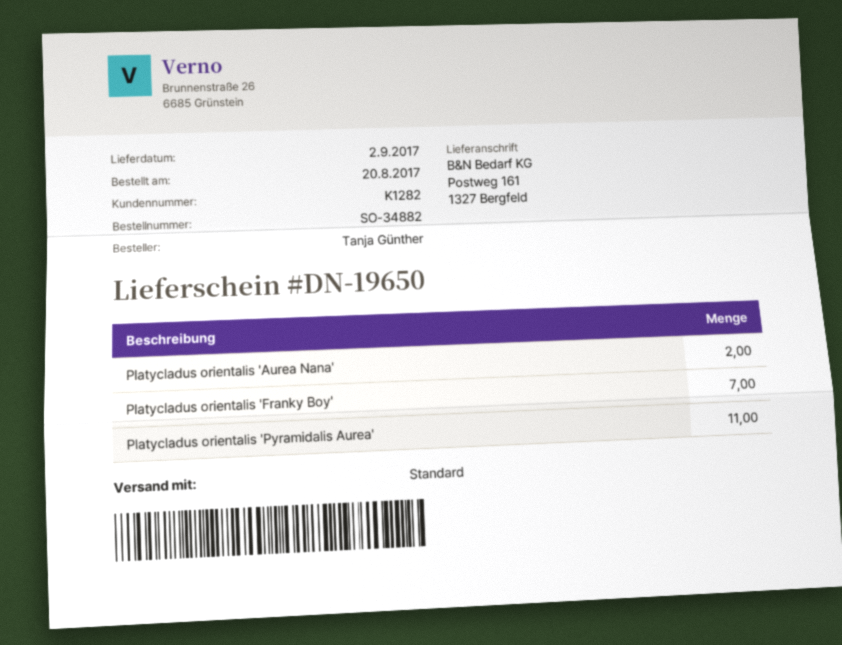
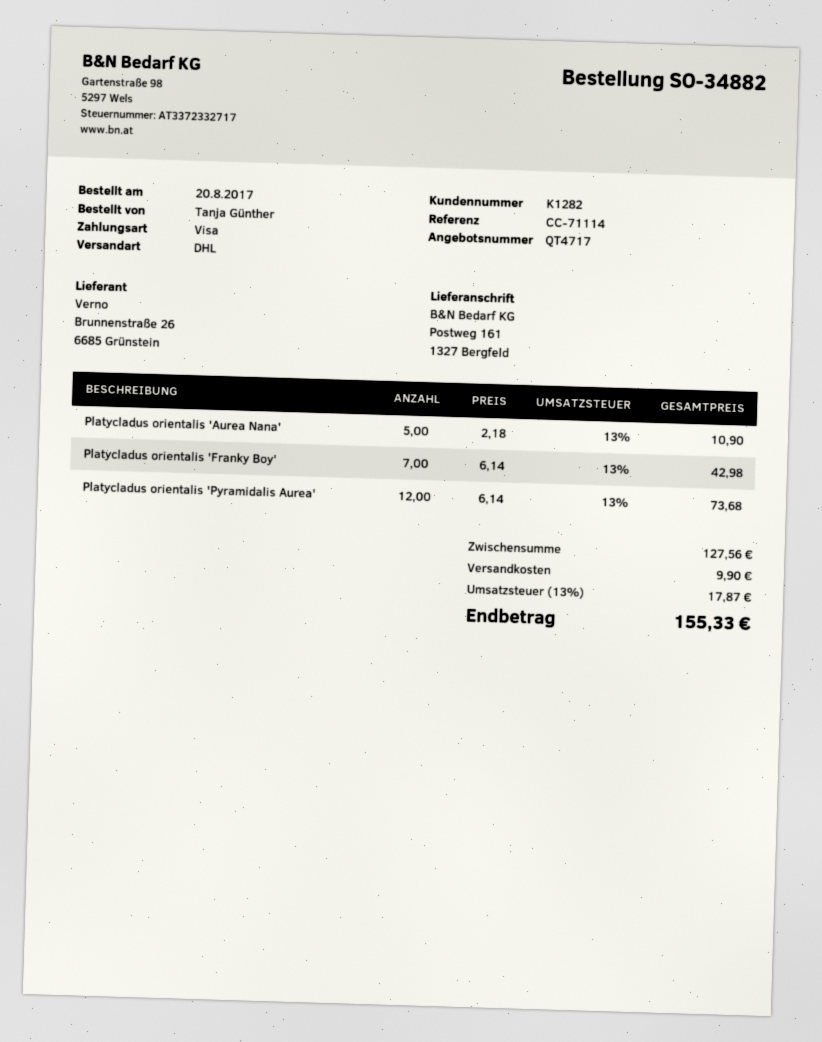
shipping method: standard -> DHL
Platycladus orientalis 'Aurea Nana': 2 -> 5
Platycladus orientalis 'Pyramidalis Aurea': 11 -> 12

